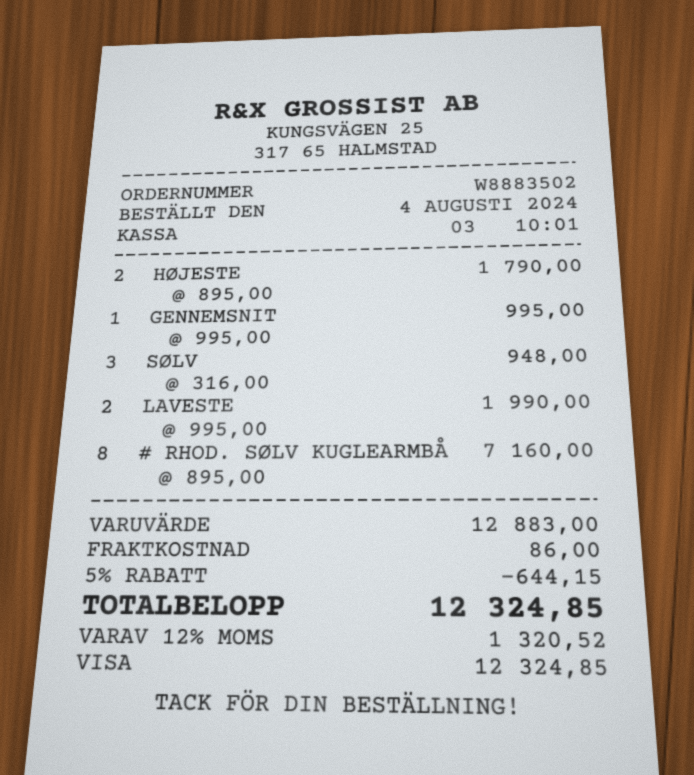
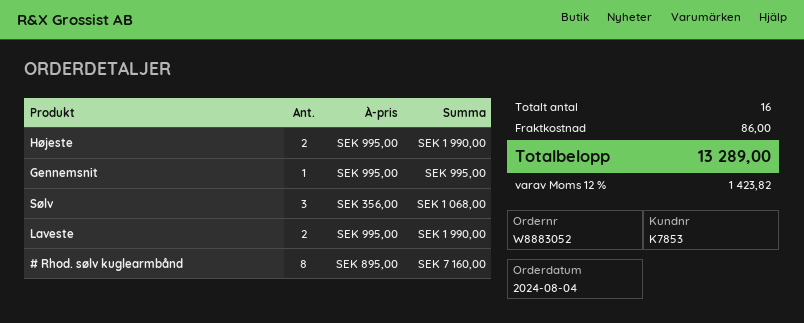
order number: W8883502 -> W8883052
HØJESTE: 2 x 895.00 = 1790.00 -> 2 x 995.00 = 1990.00
SØLV: 3 x 316.00 = 948.00 -> 3 x 356.00 = 1068.00
discount: 5% = 644.15 -> none
tax: 12% = 1320.52 -> 12% = 1423.82
total: 12324.85 -> 13289.00

